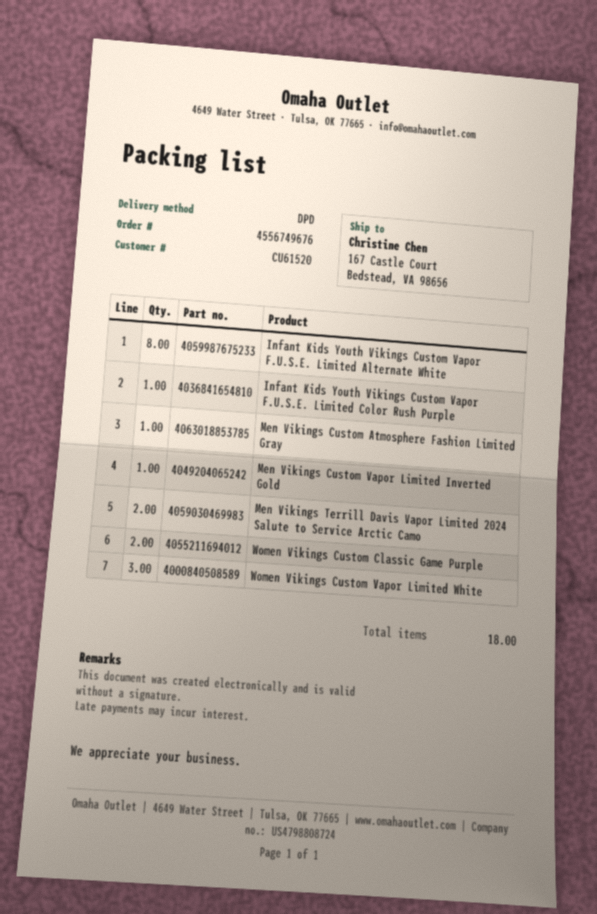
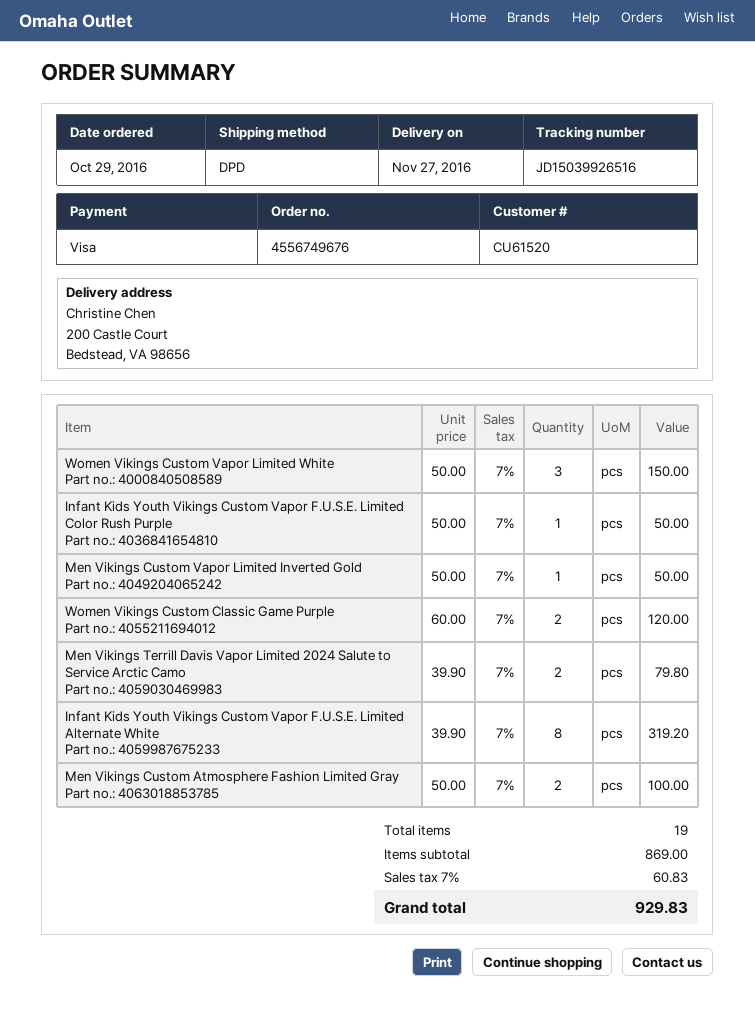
ship to: 167 Castle Court, Bedstead, VA 98656 -> 200 Castle Court, Bedstead, VA 98656
Men Vikings Custom Atmosphere Fashion Limited Gray: 1 -> 2
total quantity: 18 -> 19

